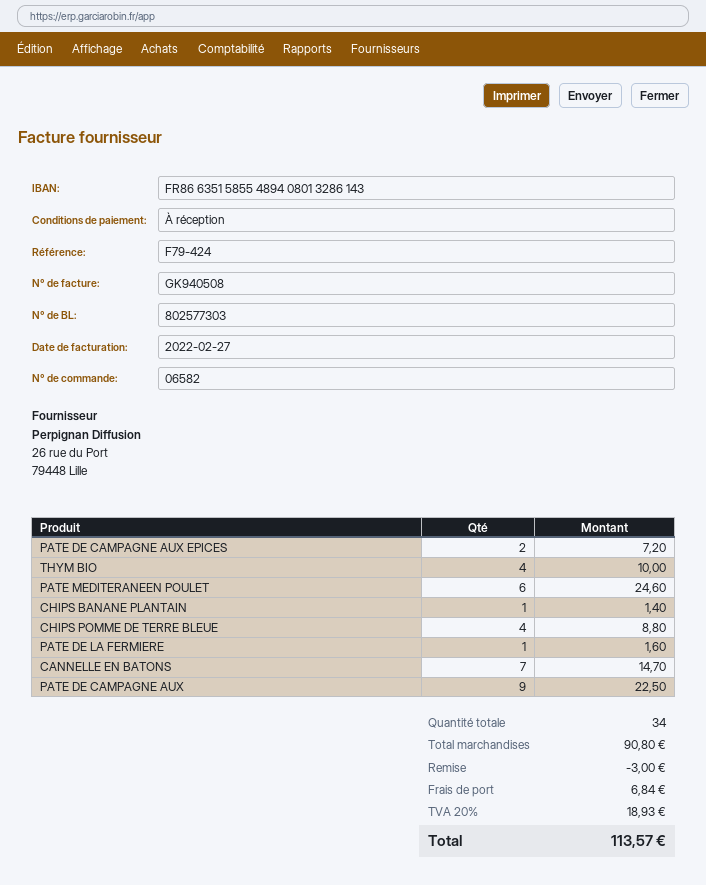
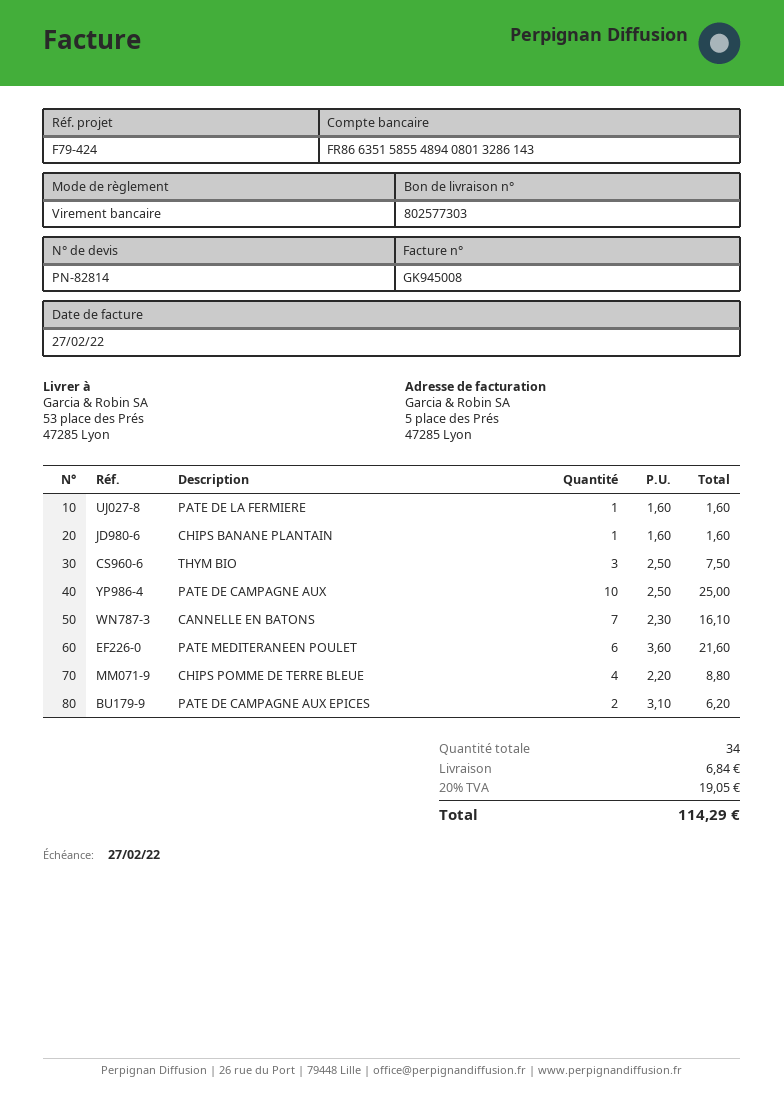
invoice number: GK940508 -> GK945008
PATE DE CAMPAGNE AUX EPICES: 2 for 7.20 -> 2 for 6.20
THYM BIO: 4 for 10.00 -> 3 for 7.50
PATE MEDITERANEEN POULET: 6 for 24.60 -> 6 for 21.60
CHIPS BANANE PLANTAIN: 1 for 1.40 -> 1 for 1.60
CANNELLE EN BATONS: 7 for 14.70 -> 7 for 16.10
PATE DE CAMPAGNE AUX: 9 for 22.50 -> 10 for 25.00
discount: 3.00 -> none
tax: 20% = 18.93 -> 20% = 19.05
total: 113.57 -> 114.29

